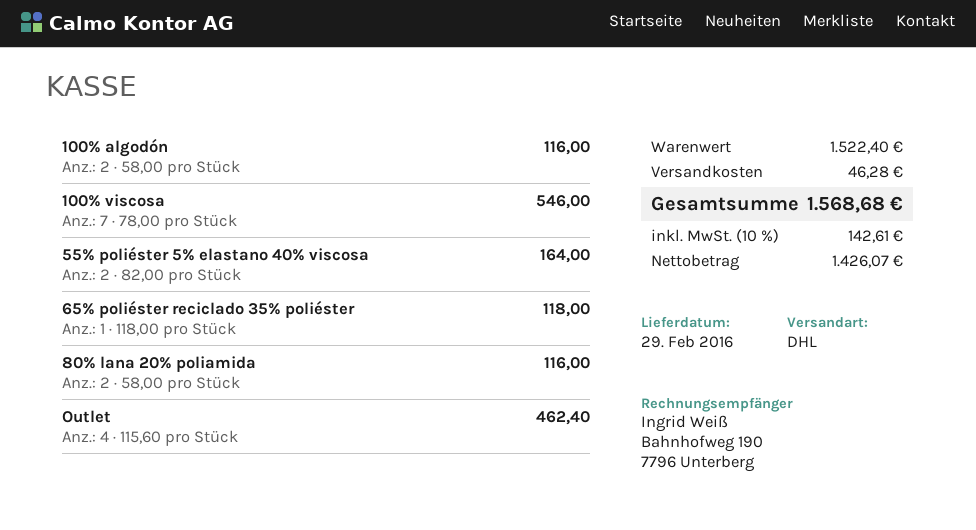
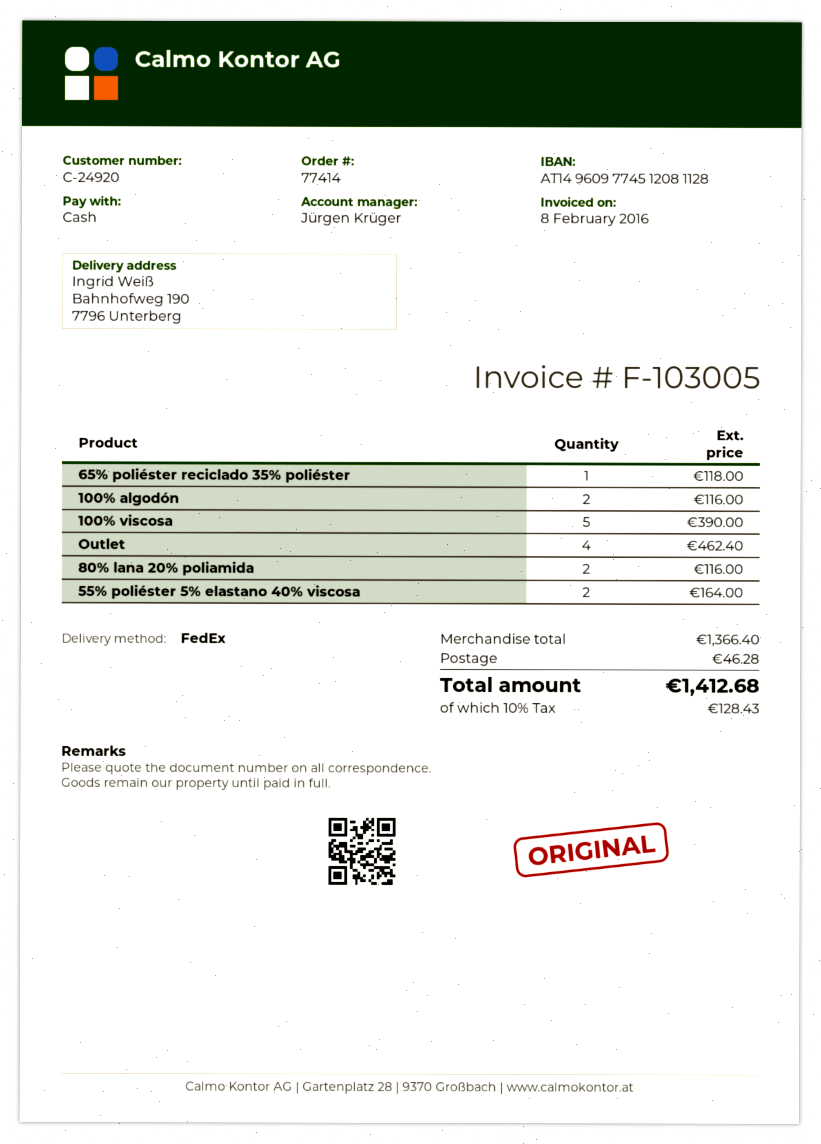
shipping method: DHL -> FedEx
100% viscosa: 7 for 546.00 -> 5 for 390.00
subtotal: 1522.40 -> 1366.40
tax: 10% = 142.61 -> 10% = 128.43
total: 1568.68 -> 1412.68

